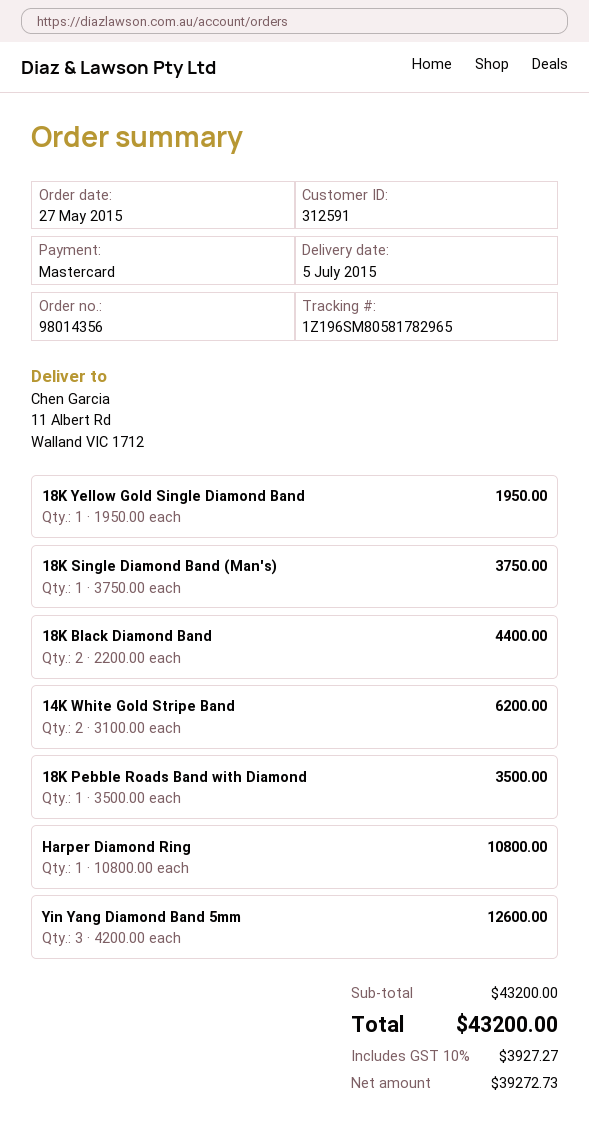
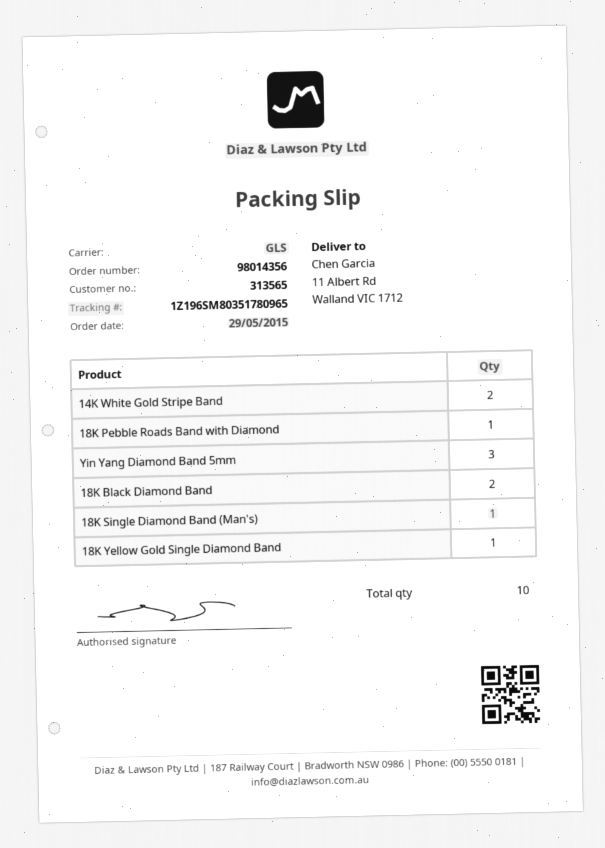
order date: 2015-05-27 -> 2015-05-29
customer number: 312591 -> 313565
tracking number: 1Z196SM80581782965 -> 1Z196SM80351780965
Harper Diamond Ring: 1 -> none

